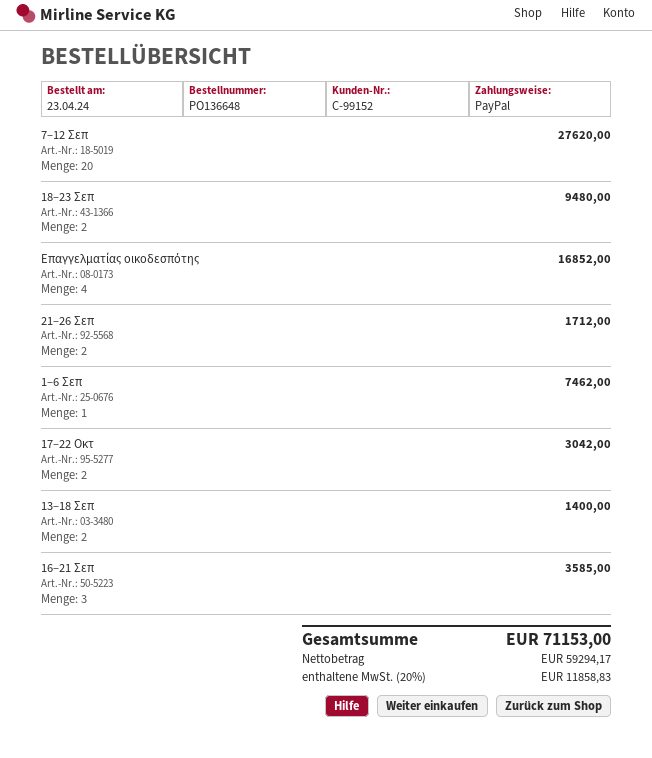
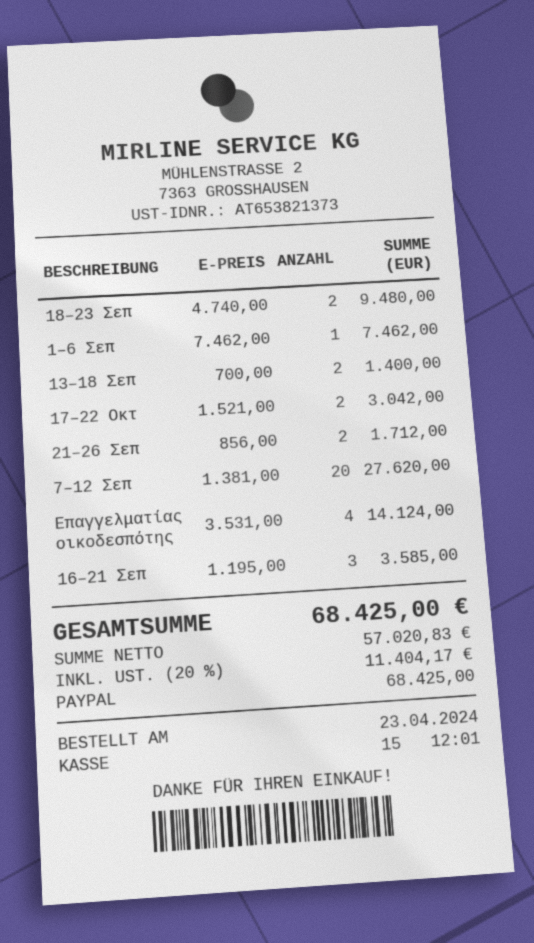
Επαγγελματίας οικοδεσπότης: 4 for 16852.00 -> 4 for 14124.00
net: 59294.17 -> 57020.83
tax: 20% = 11858.83 -> 20% = 11404.17
total: 71153.00 -> 68425.00

